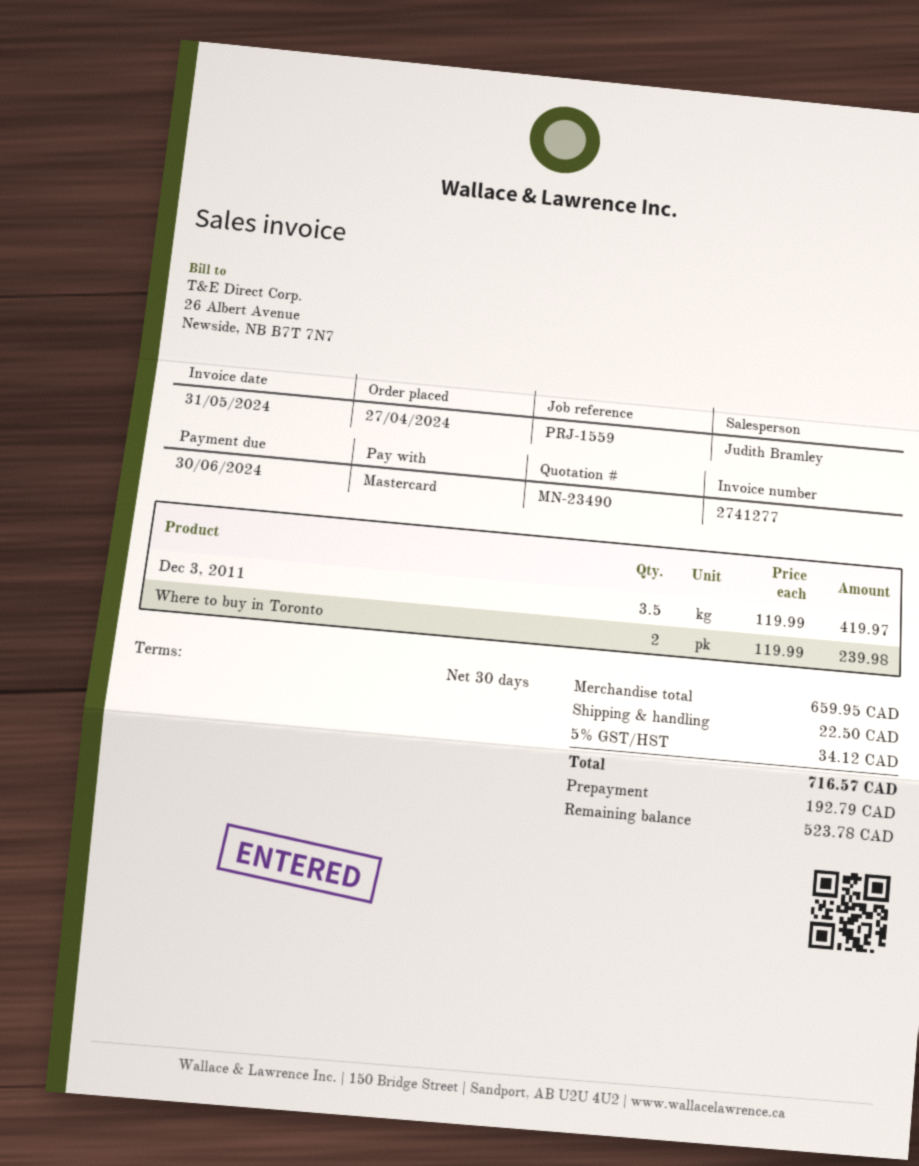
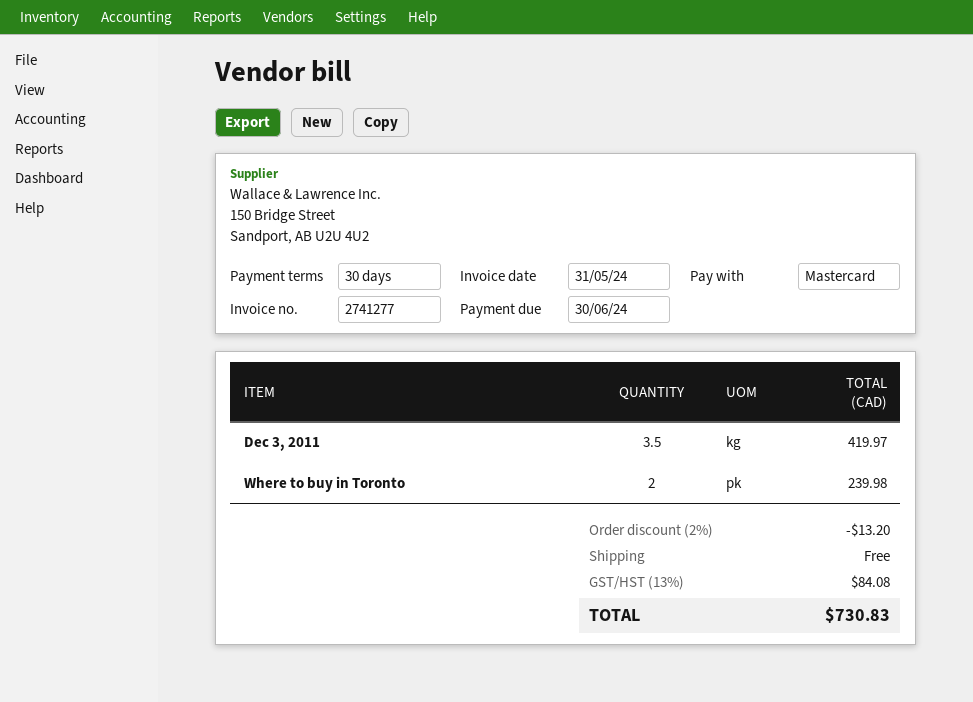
discount: none -> 2% = 13.20
shipping: 22.50 -> 0.00
tax: 5% = 34.12 -> 13% = 84.08
total: 716.57 -> 730.83

